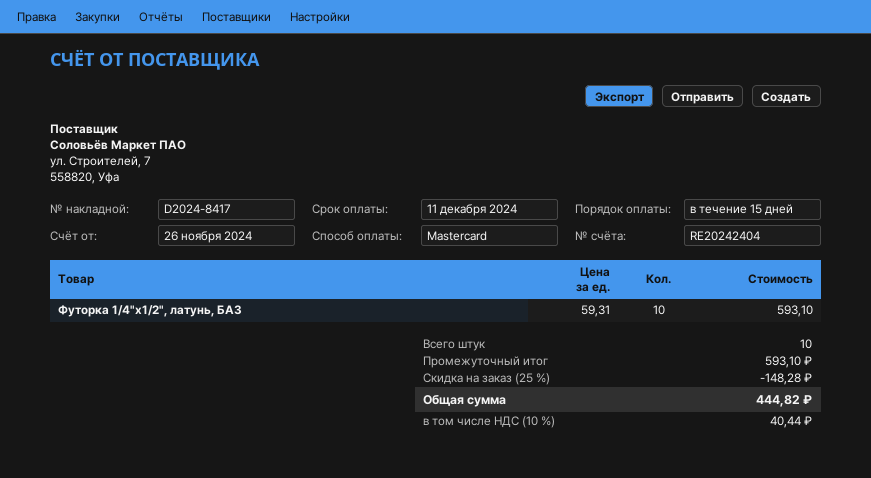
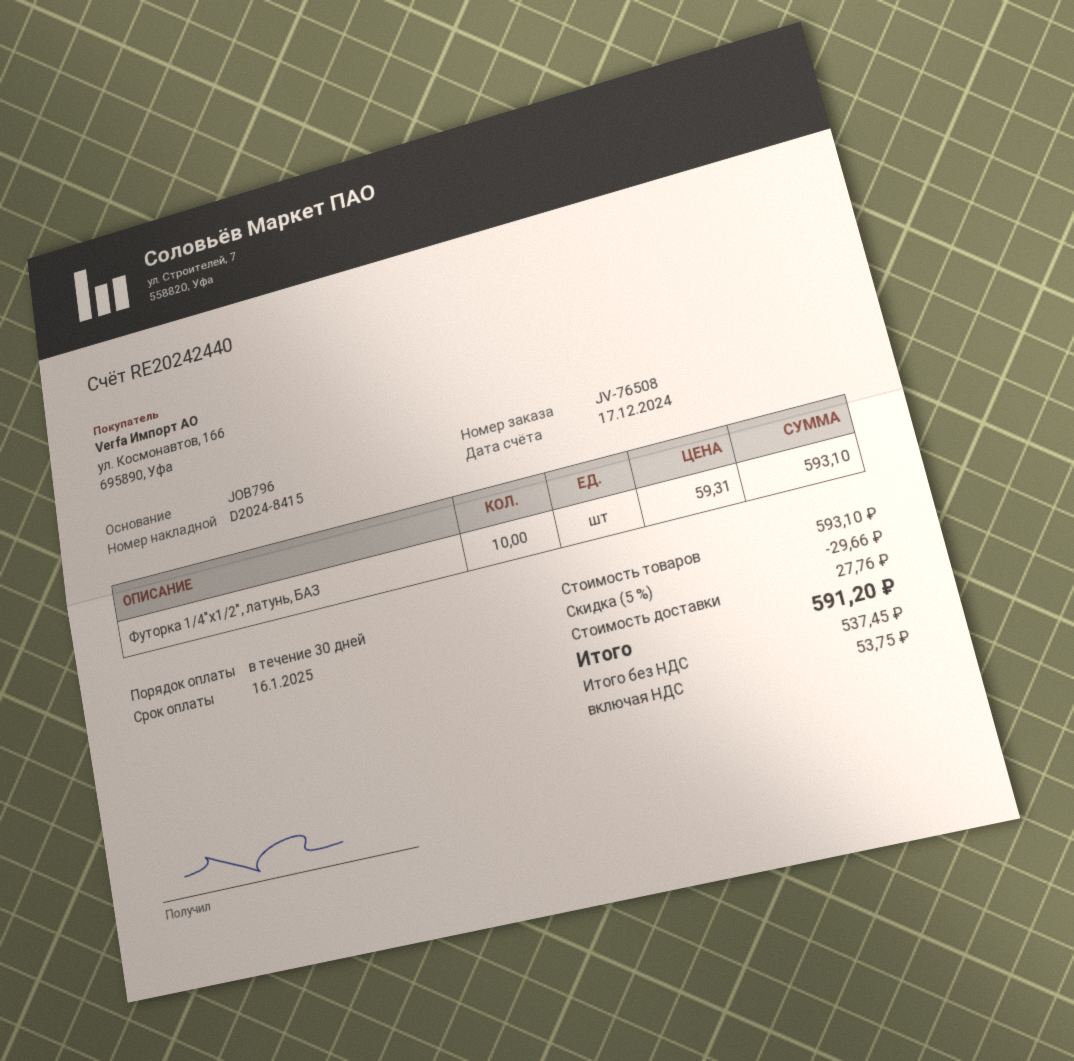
delivery note number: D2024-8417 -> D2024-8415
invoice number: RE20242404 -> RE20242440
invoice date: 2024-11-26 -> 2024-12-17
payment terms: 15 days -> 30 days
due date: 2024-12-11 -> 2025-01-16
discount: 25% = 148.28 -> 5% = 29.66
shipping: none -> 27.76
tax: 40.44 -> 53.75
total: 444.82 -> 591.20

